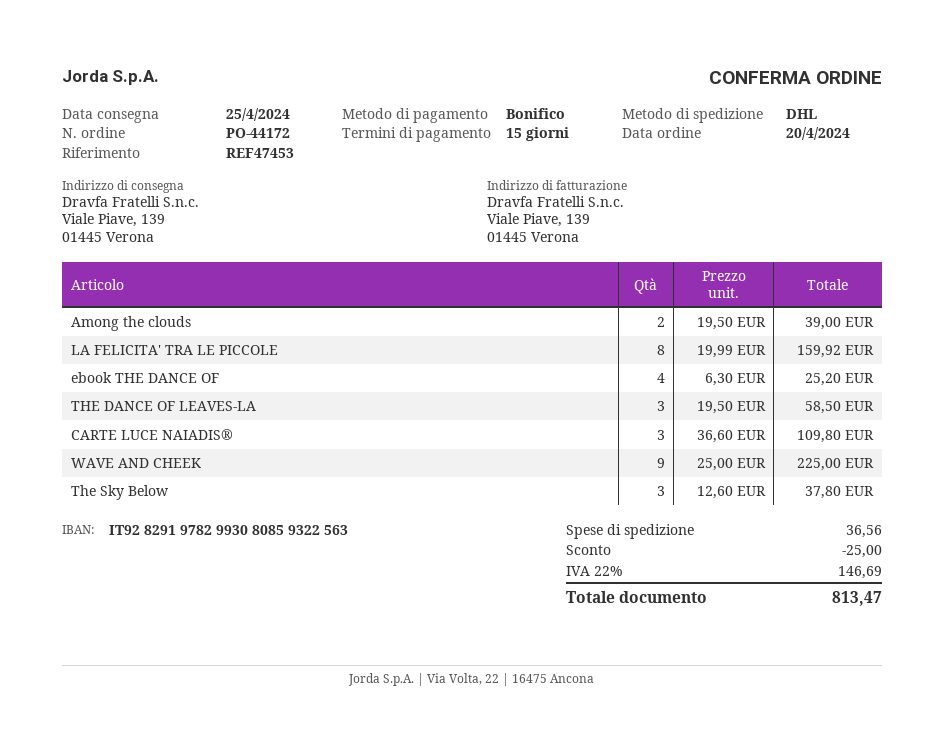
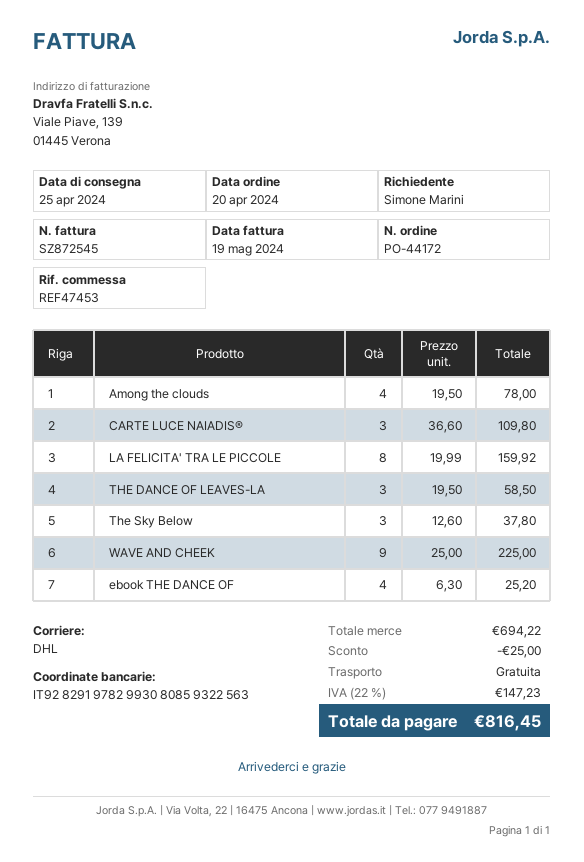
Among the clouds: 2 x 19.50 = 39.00 -> 4 x 19.50 = 78.00
shipping: 36.56 -> 0.00
tax: 22% = 146.69 -> 22% = 147.23
total: 813.47 -> 816.45

